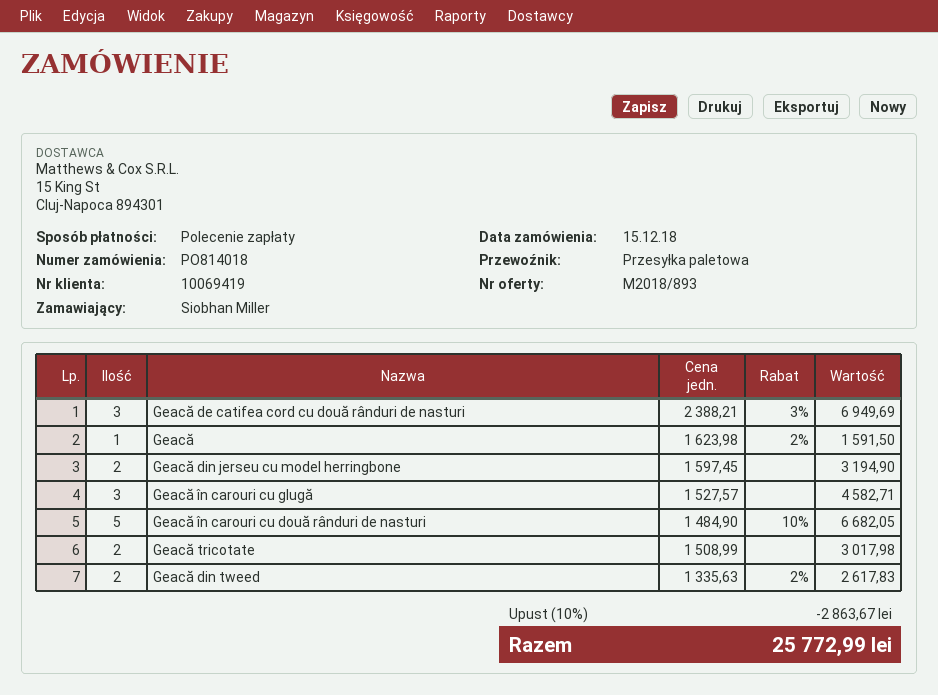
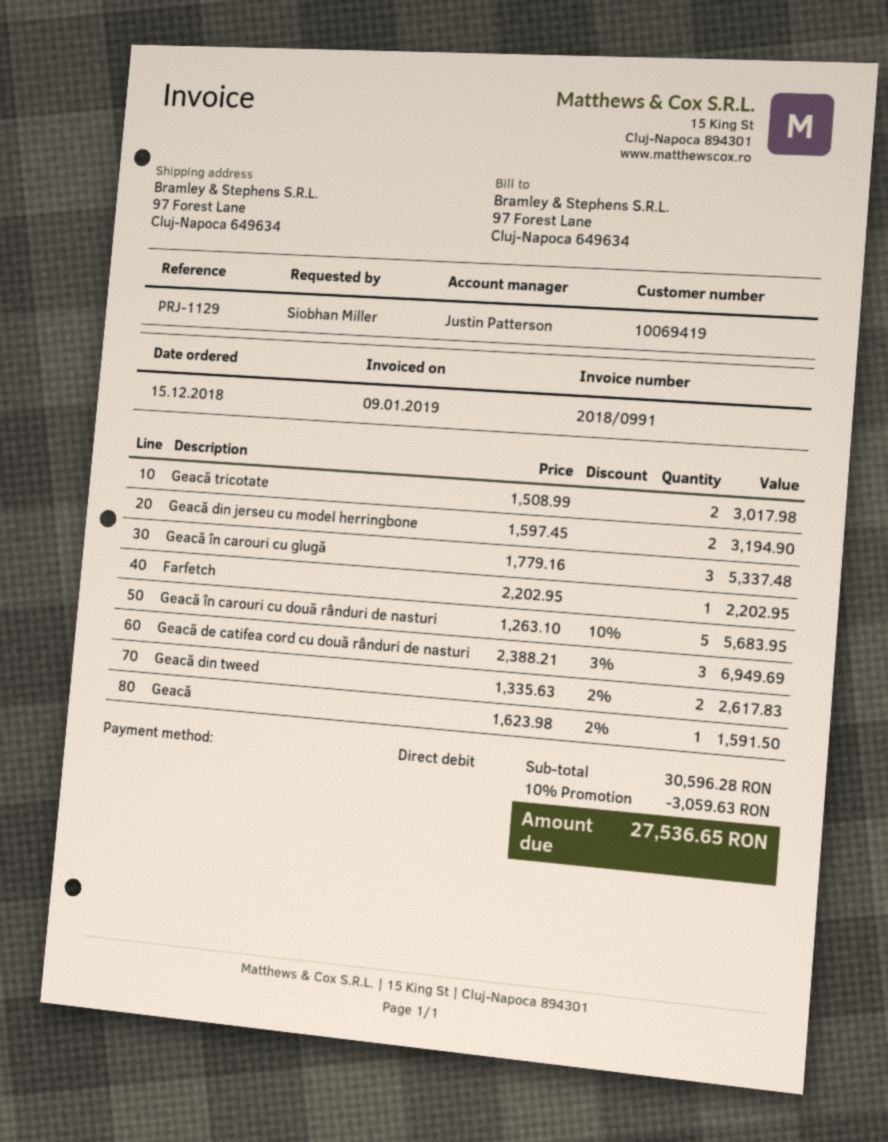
Geacă în carouri cu glugă: 3 x 1527.57 = 4582.71 -> 3 x 1779.16 = 5337.48
Geacă în carouri cu două rânduri de nasturi: 5 x 1484.90 - 10% = 6682.05 -> 5 x 1263.10 - 10% = 5683.95
Farfetch: none -> 1 x 2202.95 = 2202.95
discount: 10% = 2863.67 -> 10% = 3059.63
total: 25772.99 -> 27536.65

